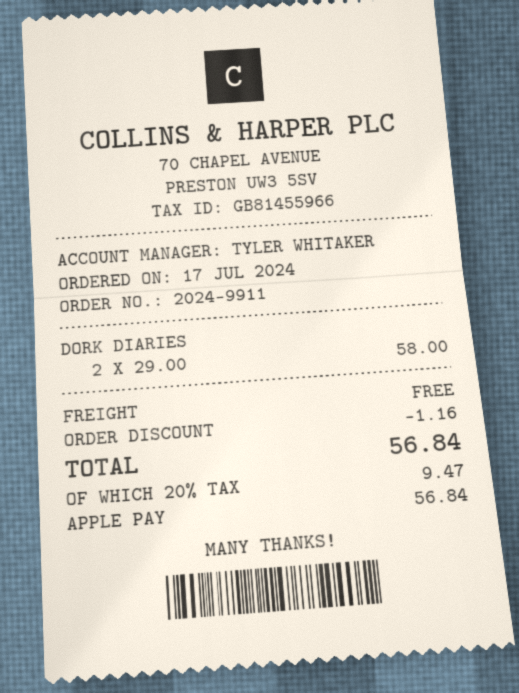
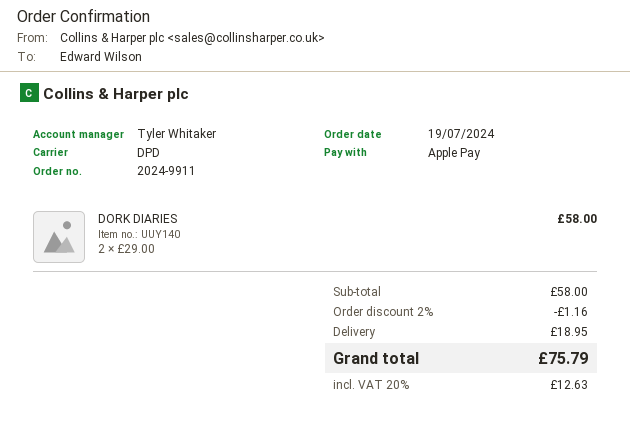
order date: 2024-07-17 -> 2024-07-19
shipping: 0.00 -> 18.95
tax: 20% = 9.47 -> 20% = 12.63
total: 56.84 -> 75.79

